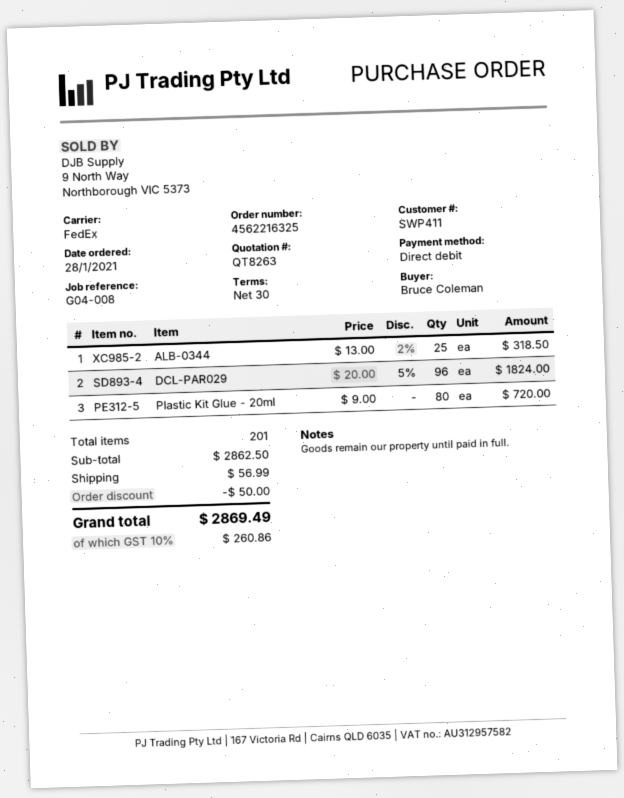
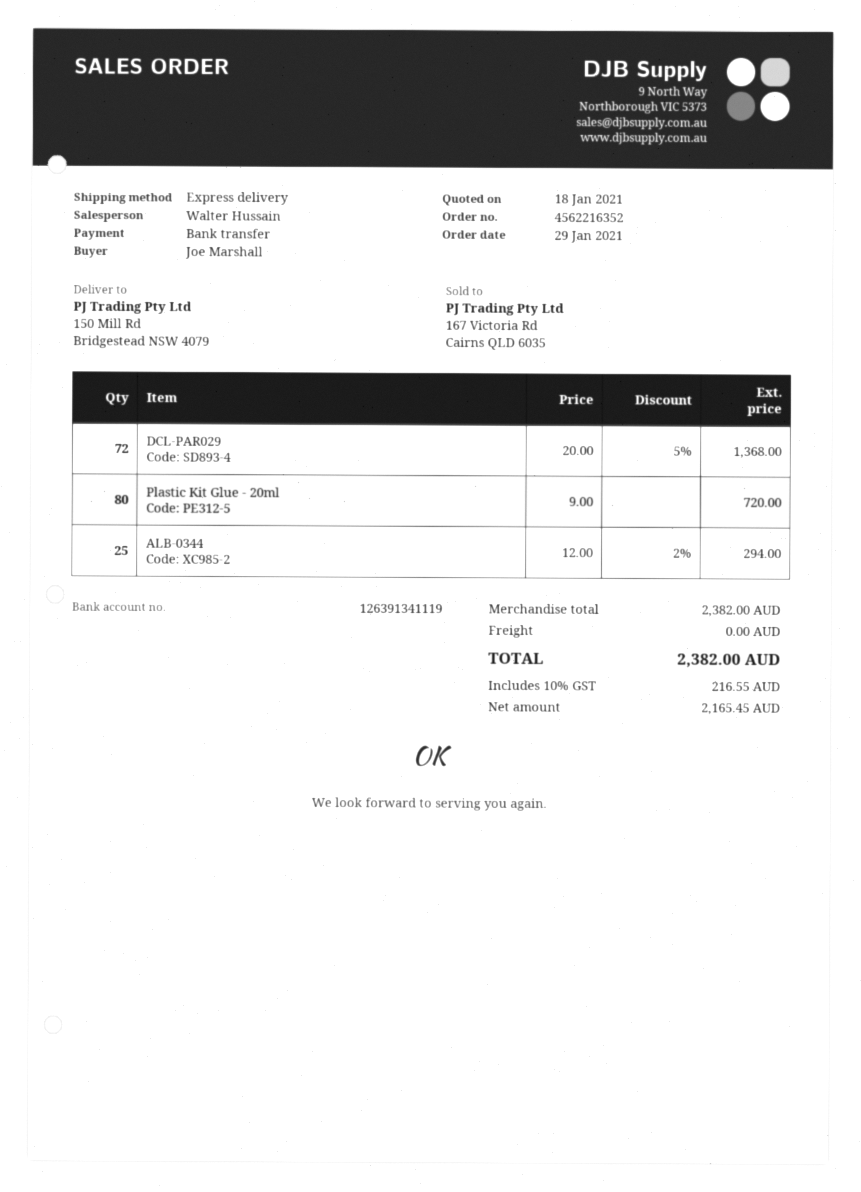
order number: 4562216325 -> 4562216352
order date: 2021-01-28 -> 2021-01-29
ordered by: Bruce Coleman -> Joe Marshall
payment method: direct debit -> bank transfer
shipping method: FedEx -> express
ALB-0344: 25 x 13.00 - 2% = 318.50 -> 25 x 12.00 - 2% = 294.00
DCL-PAR029: 96 x 20.00 - 5% = 1824.00 -> 72 x 20.00 - 5% = 1368.00
subtotal: 2862.50 -> 2382.00
discount: 50.00 -> none
shipping: 56.99 -> 0.00
tax: 10% = 260.86 -> 10% = 216.55
total: 2869.49 -> 2382.00

